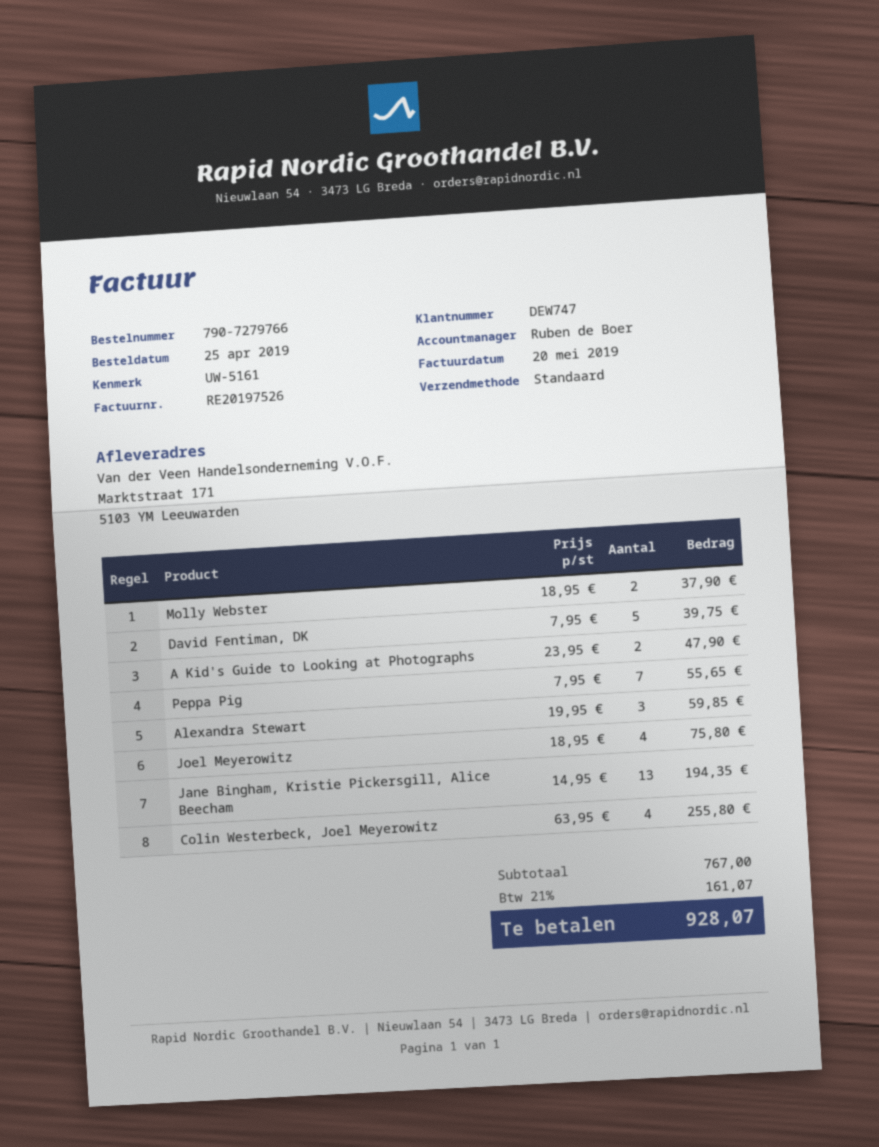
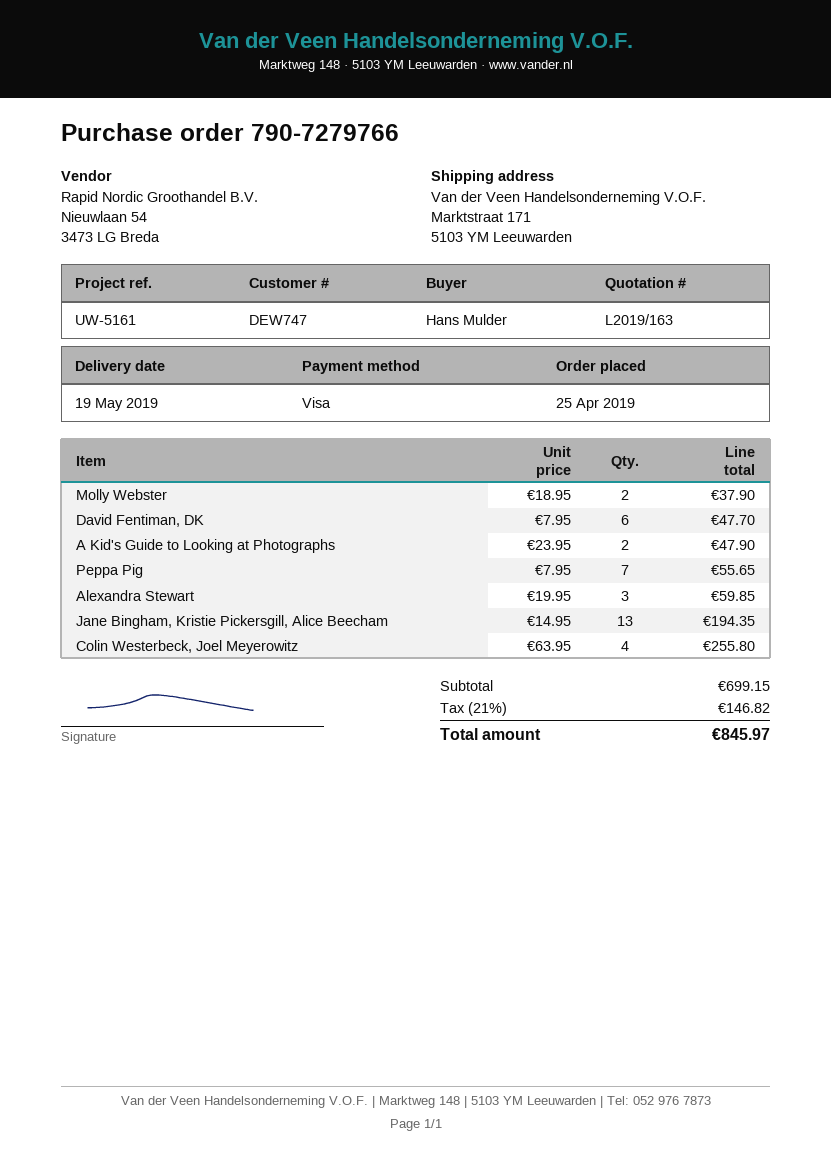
David Fentiman, DK: 5 x 7.95 = 39.75 -> 6 x 7.95 = 47.70
Joel Meyerowitz: 4 x 18.95 = 75.80 -> none
subtotal: 767.00 -> 699.15
tax: 21% = 161.07 -> 21% = 146.82
total: 928.07 -> 845.97

